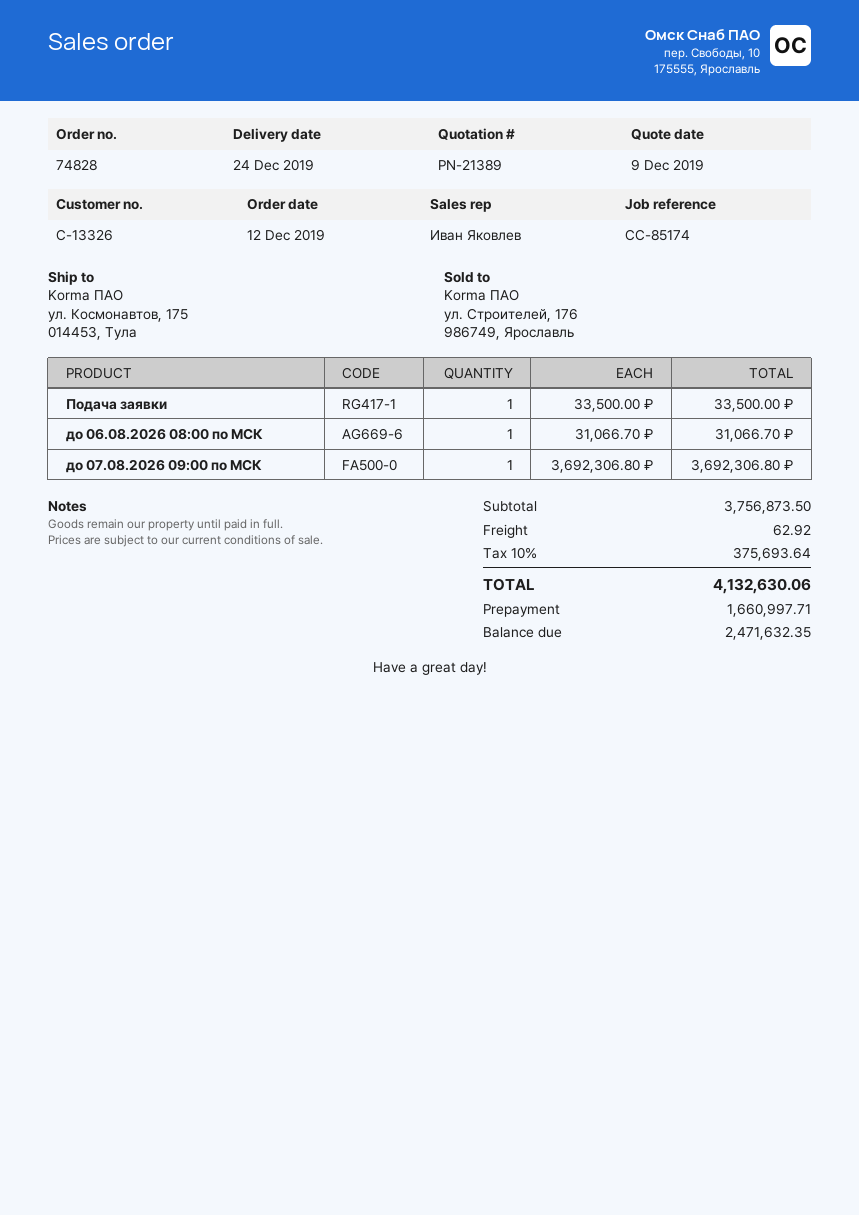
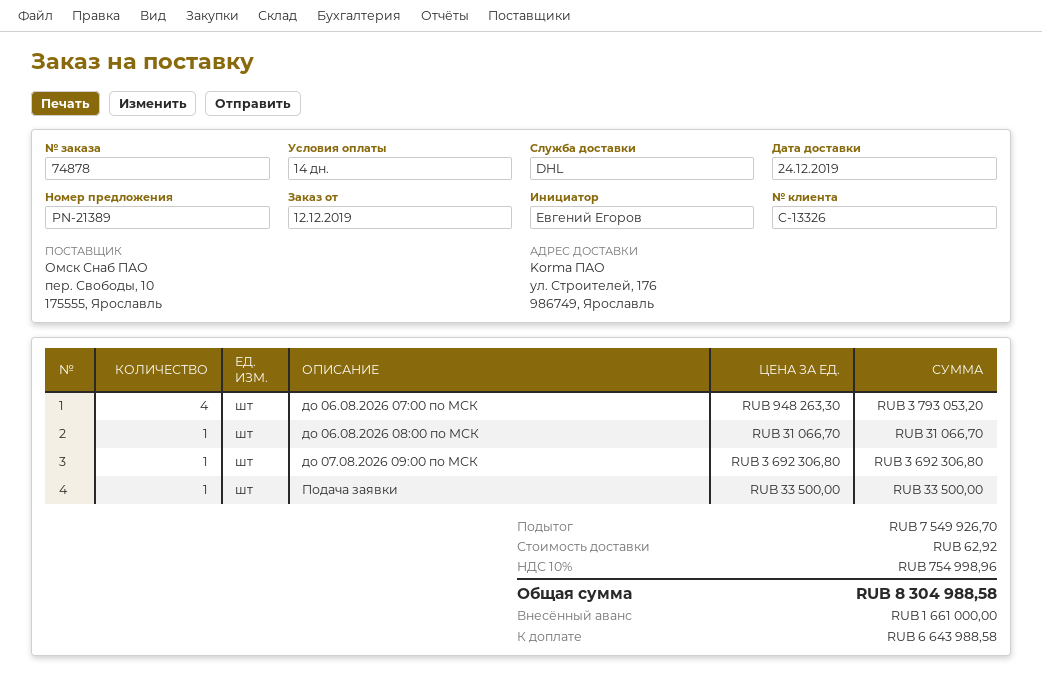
order number: 74828 -> 74878
ship to: ул. Космонавтов, 175, 014453, Тула -> ул. Строителей, 176, 986749, Ярославль
до 06.08.2026 07:00 по МСК: none -> 4 x 948263.30 = 3793053.20
subtotal: 3756873.50 -> 7549926.70
tax: 10% = 375693.64 -> 10% = 754998.96
total: 4132630.06 -> 8304988.58
deposit: 1660997.71 -> 1661000.00
balance: 2471632.35 -> 6643988.58

